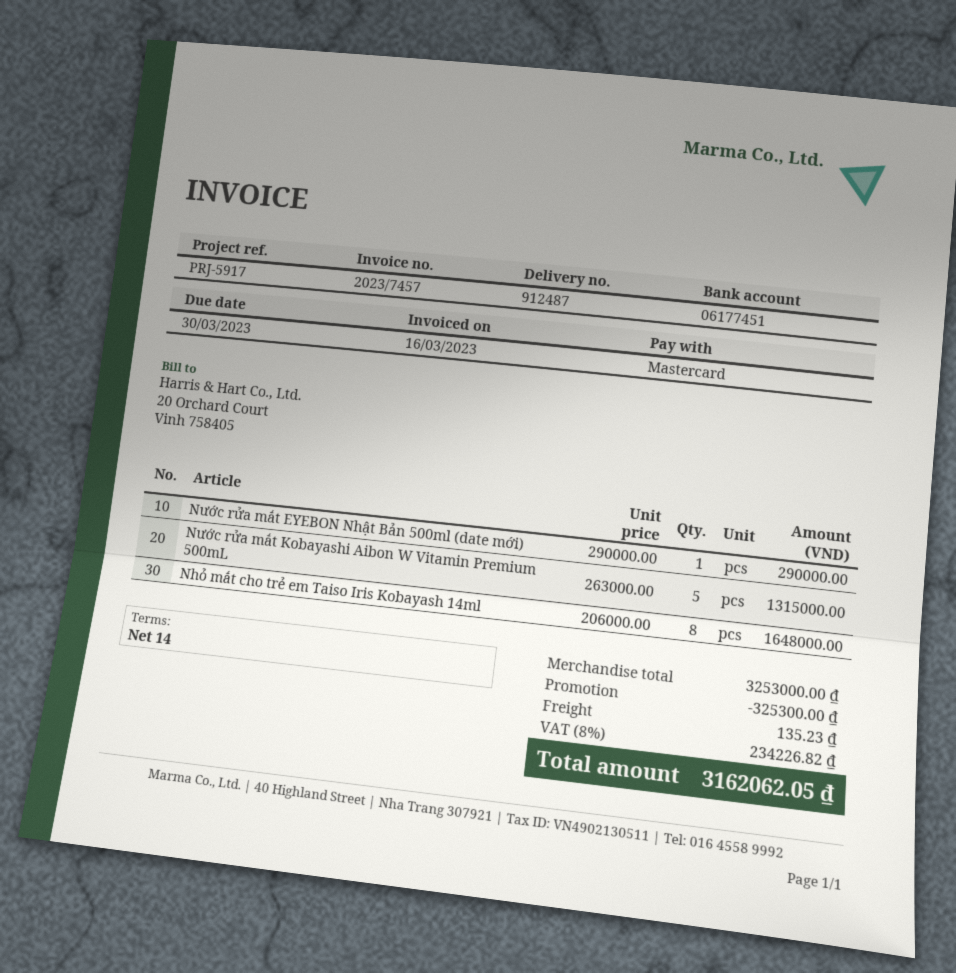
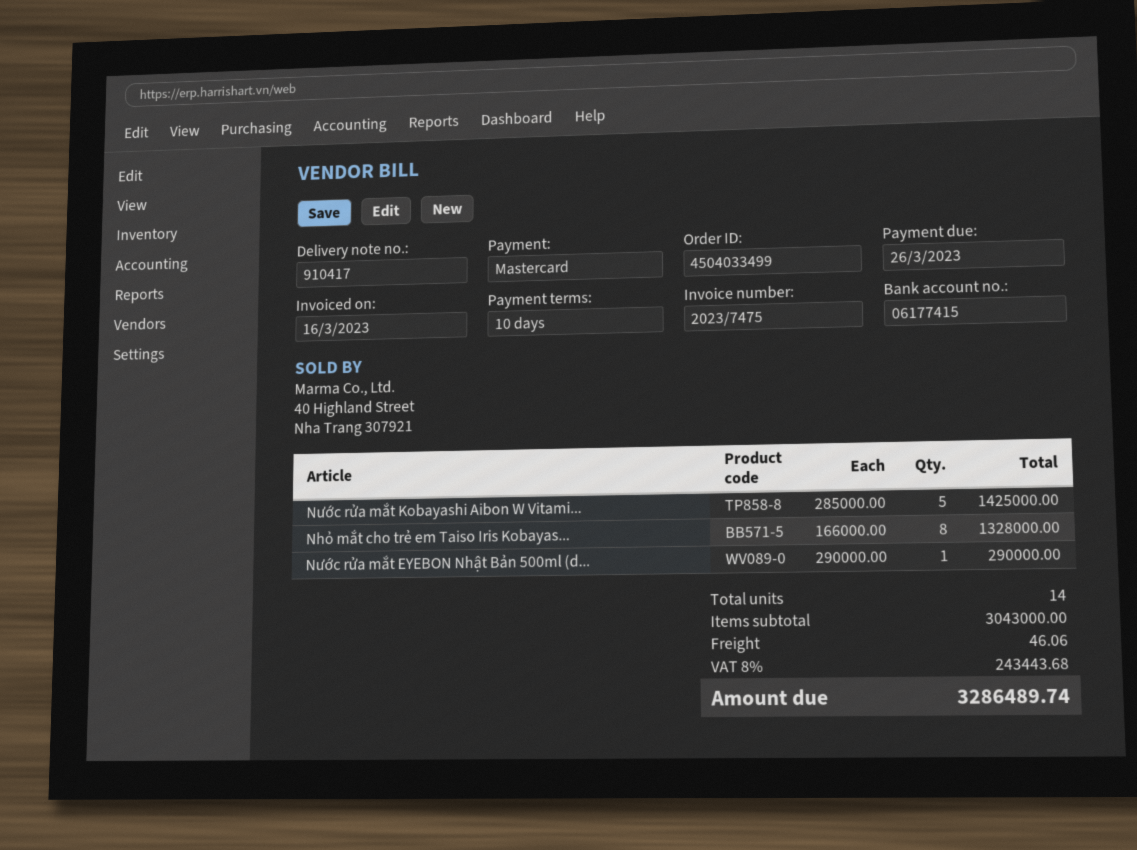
delivery note number: 912487 -> 910417
invoice number: 2023/7457 -> 2023/7475
payment terms: 14 days -> 10 days
due date: 2023-03-30 -> 2023-03-26
bank account: 06177451 -> 06177415
Nước rửa mắt Kobayashi Aibon W Vitamin Premium 500mL: 5 x 263000.00 = 1315000.00 -> 5 x 285000.00 = 1425000.00
Nhỏ mắt cho trẻ em Taiso Iris Kobayash 14ml: 8 x 206000.00 = 1648000.00 -> 8 x 166000.00 = 1328000.00
subtotal: 3253000.00 -> 3043000.00
discount: 325300.00 -> none
shipping: 135.23 -> 46.06
tax: 8% = 234226.82 -> 8% = 243443.68
total: 3162062.05 -> 3286489.74

